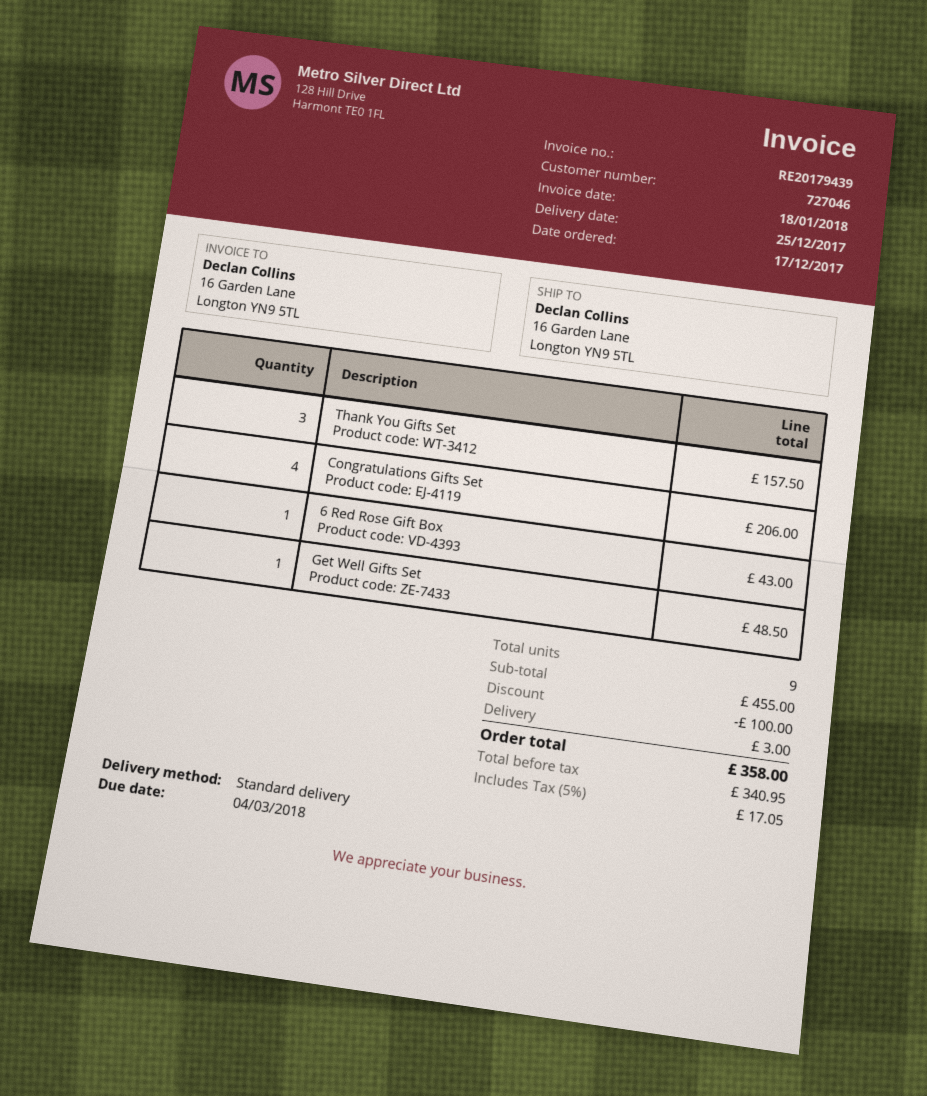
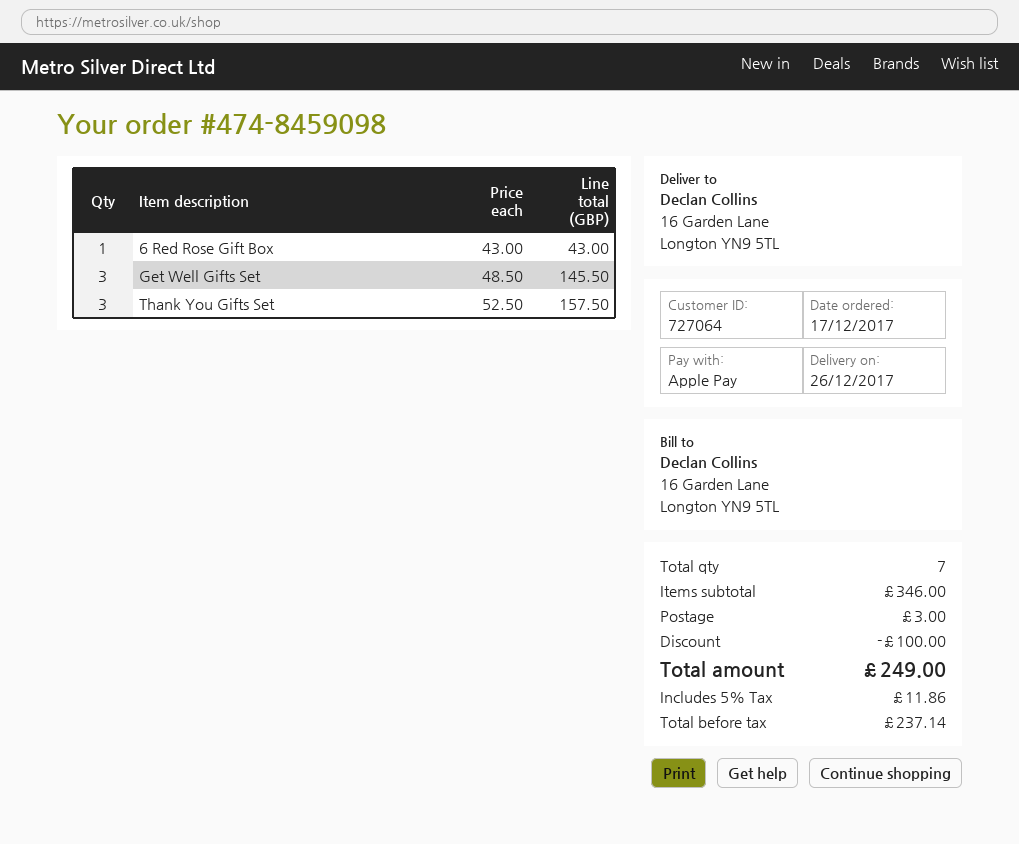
delivery date: 2017-12-25 -> 2017-12-26
customer number: 727046 -> 727064
Congratulations Gifts Set: 4 for 206.00 -> none
Get Well Gifts Set: 1 for 48.50 -> 3 for 145.50
total quantity: 9 -> 7
subtotal: 455.00 -> 346.00
net: 340.95 -> 237.14
tax: 5% = 17.05 -> 5% = 11.86
total: 358.00 -> 249.00

